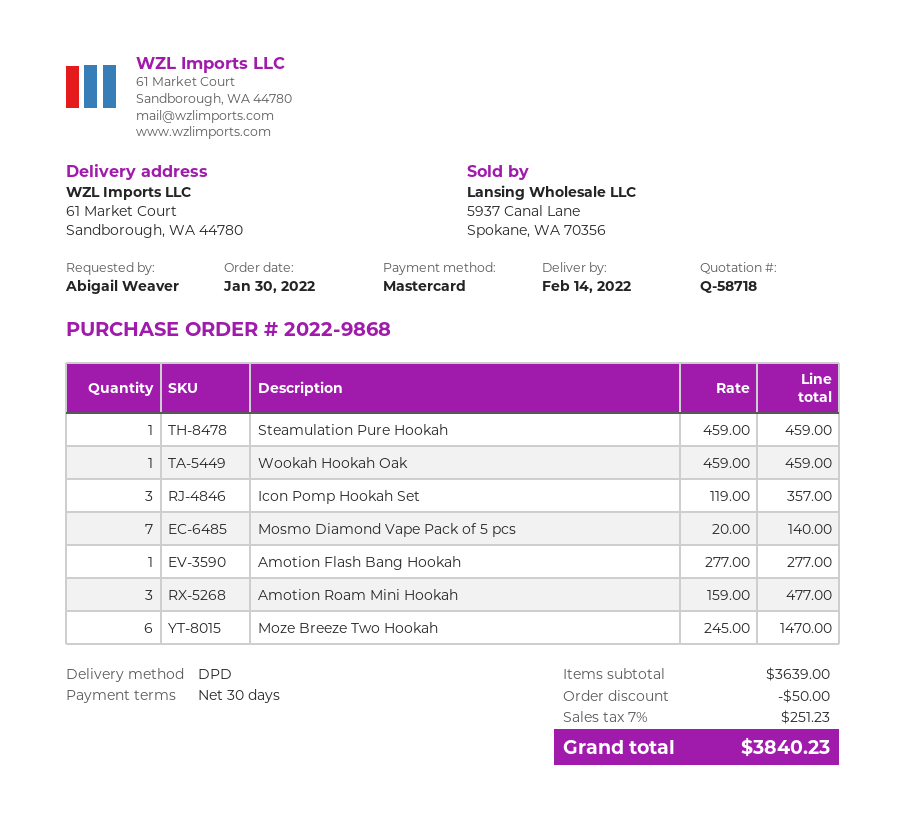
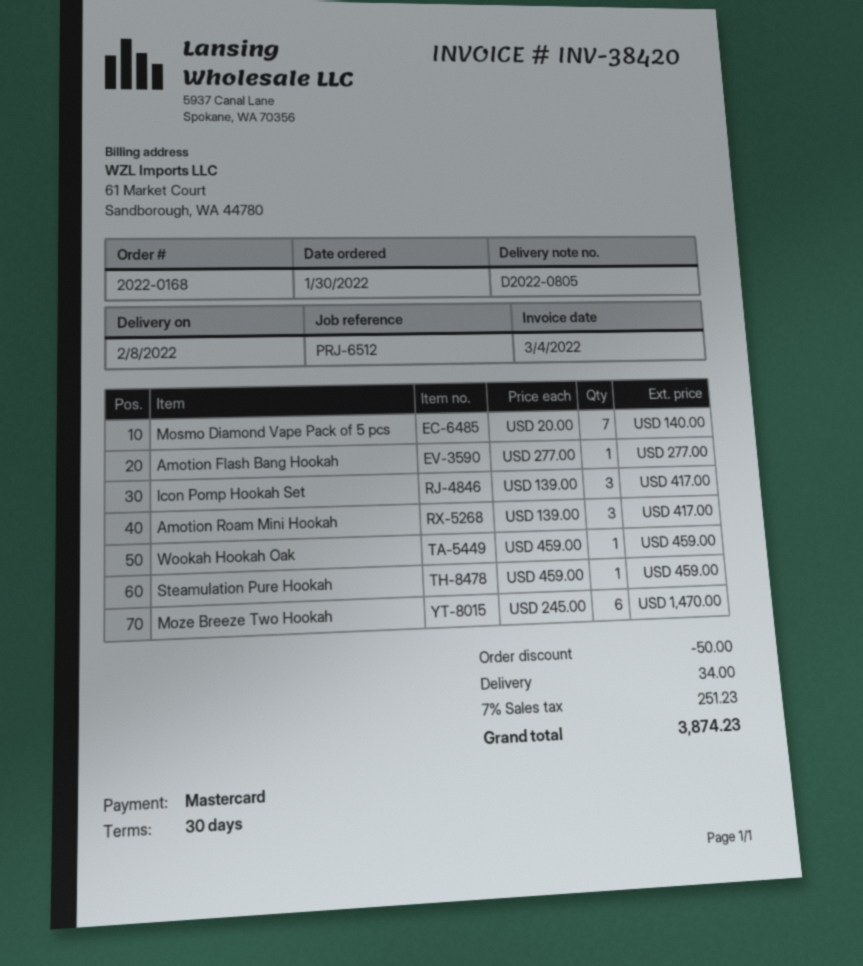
order number: 2022-9868 -> 2022-0168
delivery date: 2022-02-14 -> 2022-02-08
Icon Pomp Hookah Set: 3 x 119.00 = 357.00 -> 3 x 139.00 = 417.00
Amotion Roam Mini Hookah: 3 x 159.00 = 477.00 -> 3 x 139.00 = 417.00
shipping: none -> 34.00
total: 3840.23 -> 3874.23

